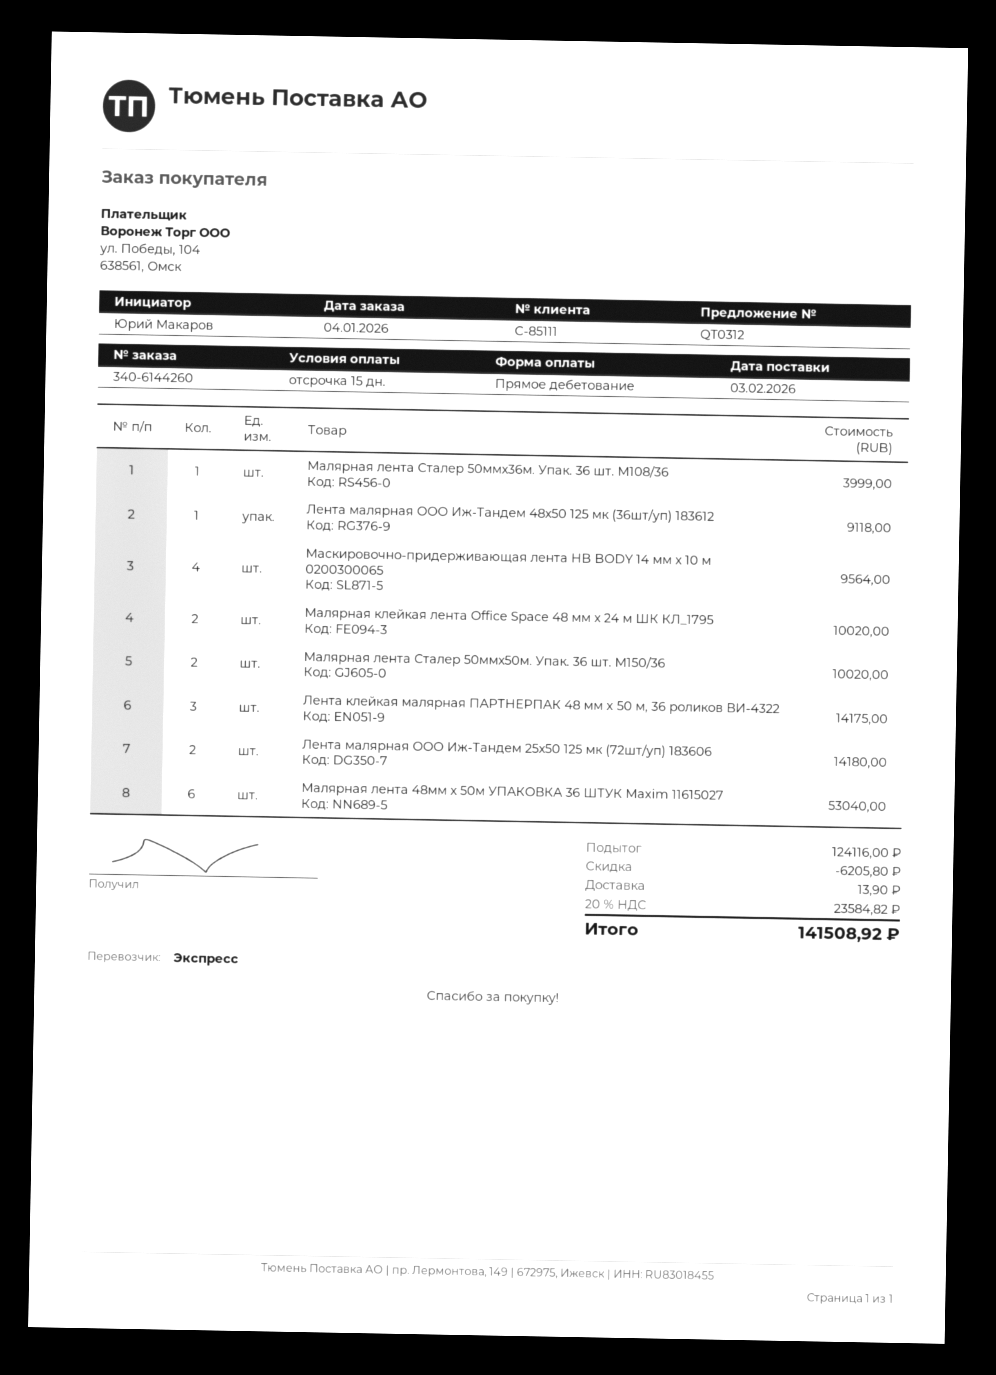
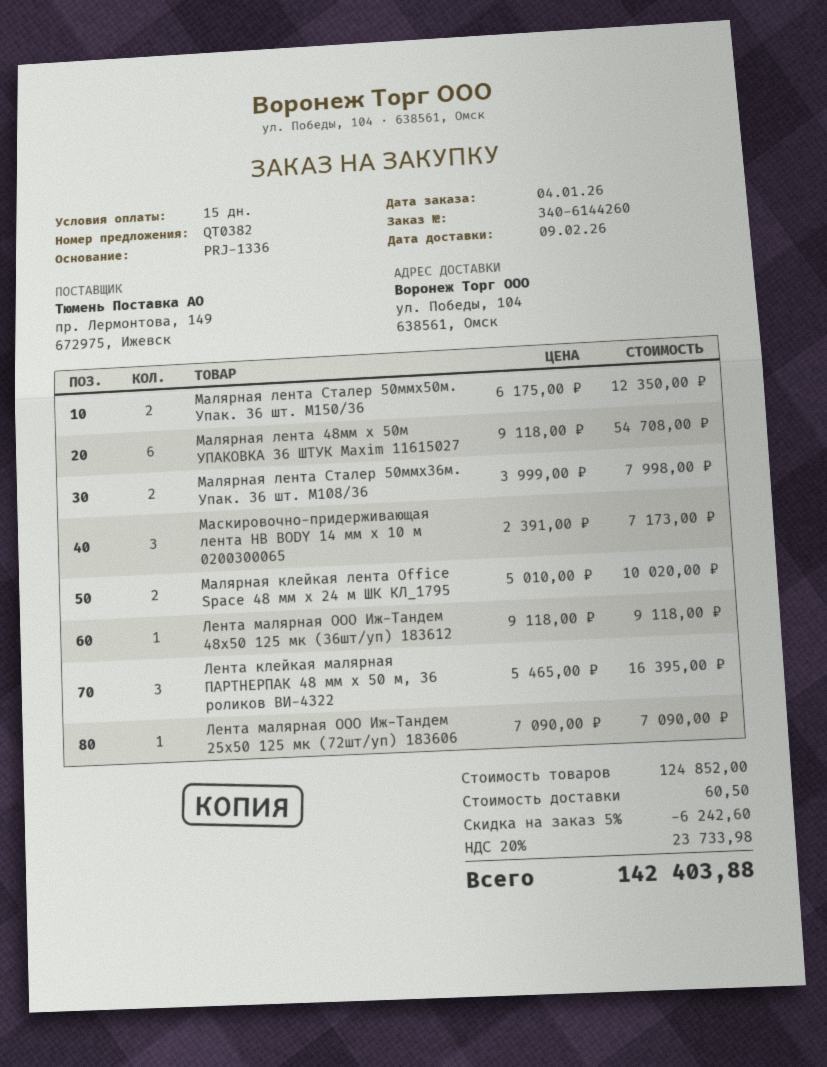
quote number: QT0312 -> QT0382
delivery date: 2026-02-03 -> 2026-02-09
Малярная лента Сталер 50ммх36м. Упак. 36 шт. М108/36: 1 for 3999.00 -> 2 for 7998.00
Маскировочно-придерживающая лента HB BODY 14 мм х 10 м 0200300065: 4 for 9564.00 -> 3 for 7173.00
Малярная лента Сталер 50ммх50м. Упак. 36 шт. М150/36: 2 for 10020.00 -> 2 for 12350.00
Лента клейкая малярная ПАРТНЕРПАК 48 мм x 50 м, 36 роликов ВИ-4322: 3 for 14175.00 -> 3 for 16395.00
Лента малярная ООО Иж-Тандем 25х50 125 мк (72шт/уп) 183606: 2 for 14180.00 -> 1 for 7090.00
Малярная лента 48мм х 50м УПАКОВКА 36 ШТУК Maxim 11615027: 6 for 53040.00 -> 6 for 54708.00
subtotal: 124116.00 -> 124852.00
discount: 6205.80 -> 6242.60
shipping: 13.90 -> 60.50
tax: 20% = 23584.82 -> 20% = 23733.98
total: 141508.92 -> 142403.88

